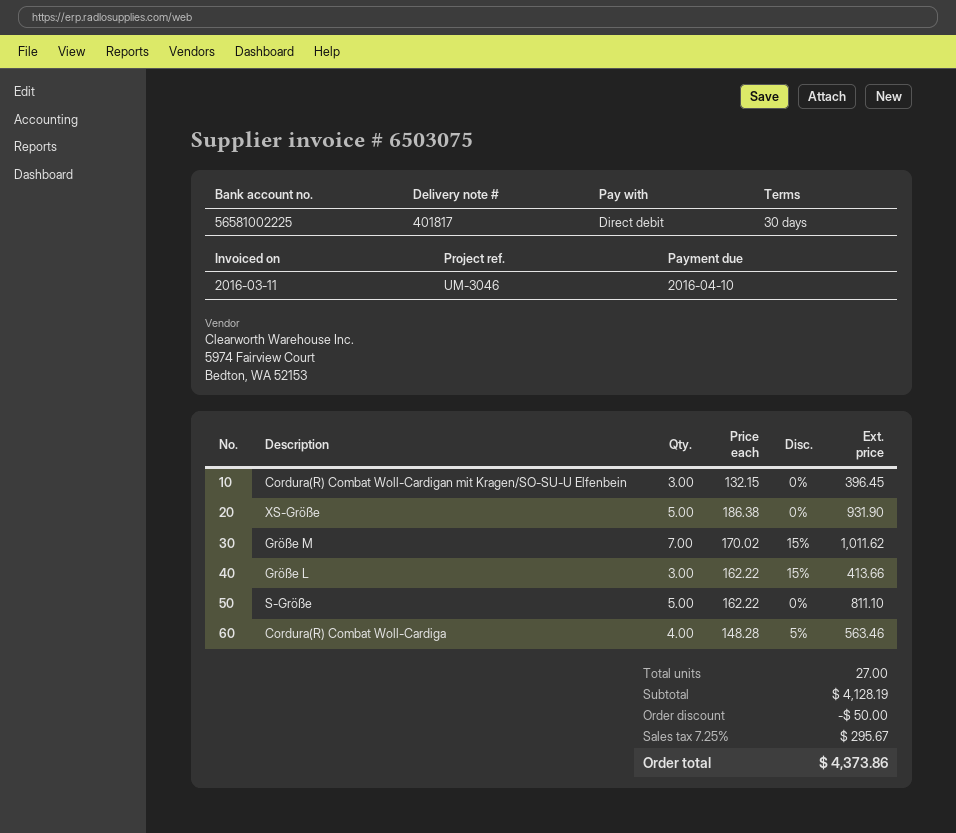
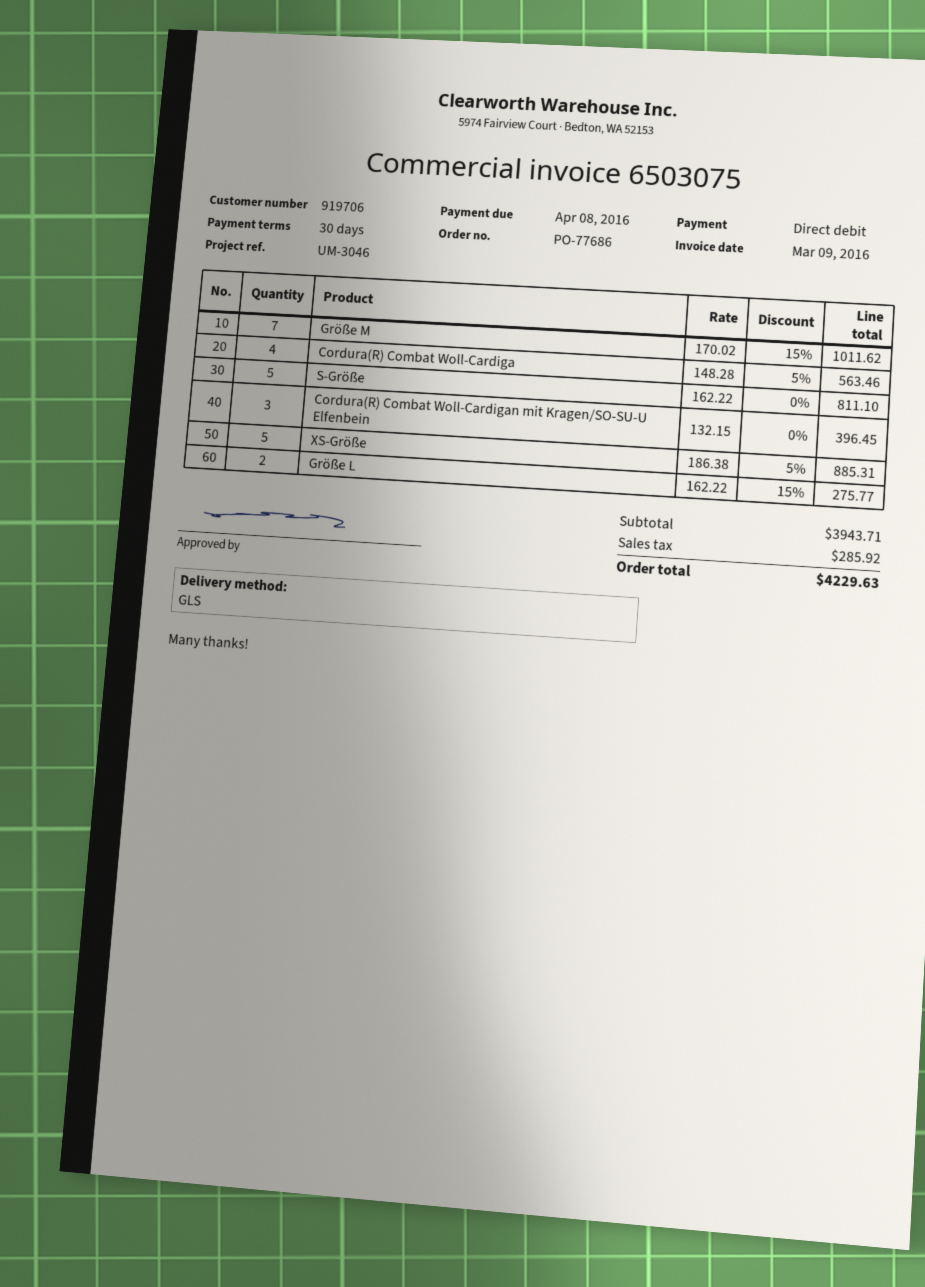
invoice date: 2016-03-11 -> 2016-03-09
due date: 2016-04-10 -> 2016-04-08
XS-Größe: 5 x 186.38 = 931.90 -> 5 x 186.38 - 5% = 885.31
Größe L: 3 x 162.22 - 15% = 413.66 -> 2 x 162.22 - 15% = 275.77
subtotal: 4128.19 -> 3943.71
discount: 50.00 -> none
tax: 295.67 -> 285.92
total: 4373.86 -> 4229.63

